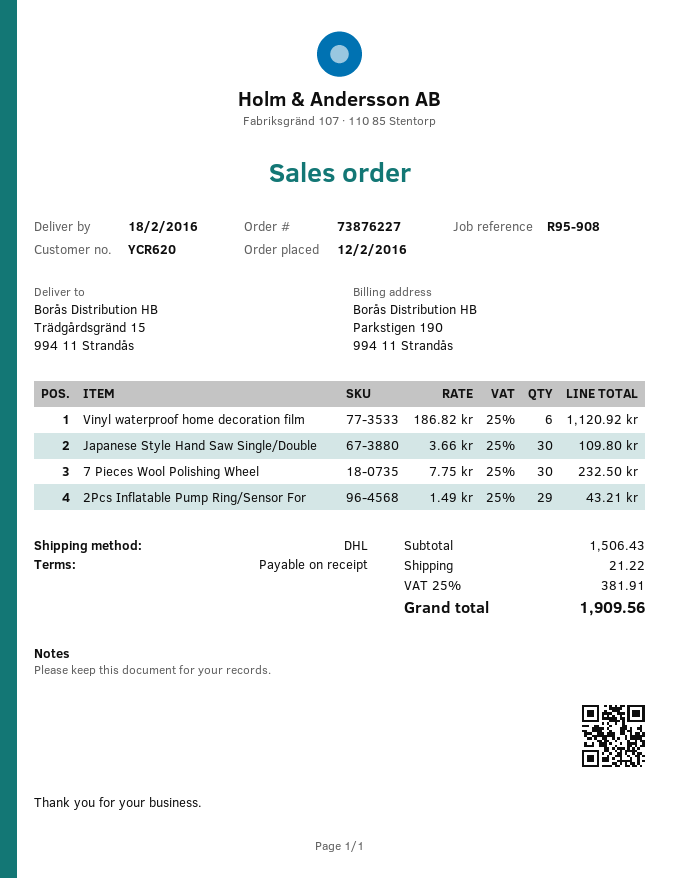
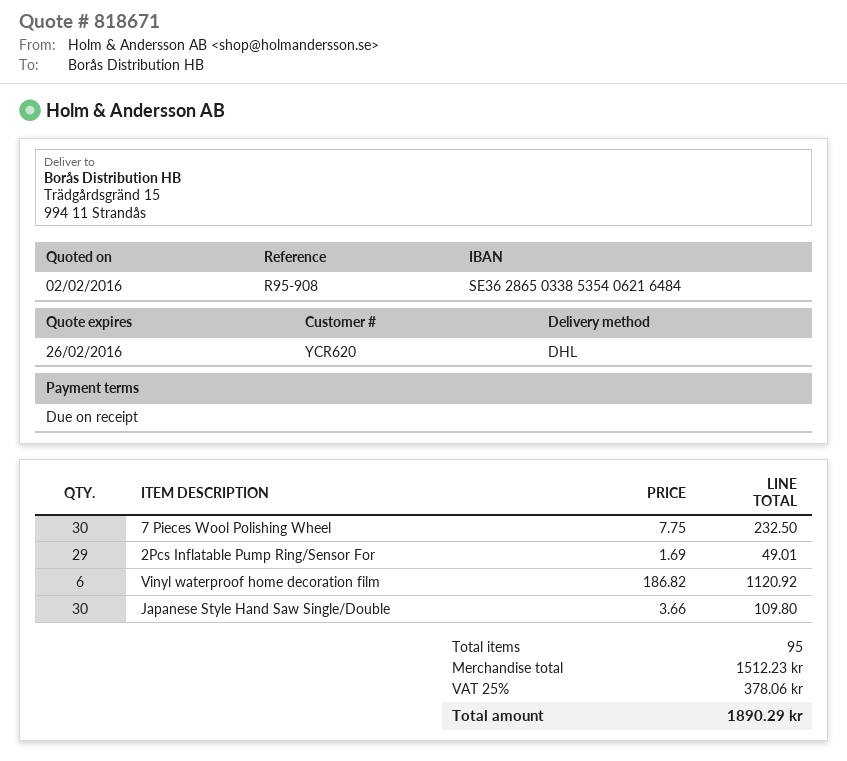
2Pcs Inflatable Pump Ring/Sensor For: 29 x 1.49 = 43.21 -> 29 x 1.69 = 49.01
subtotal: 1506.43 -> 1512.23
shipping: 21.22 -> none
tax: 25% = 381.91 -> 25% = 378.06
total: 1909.56 -> 1890.29

